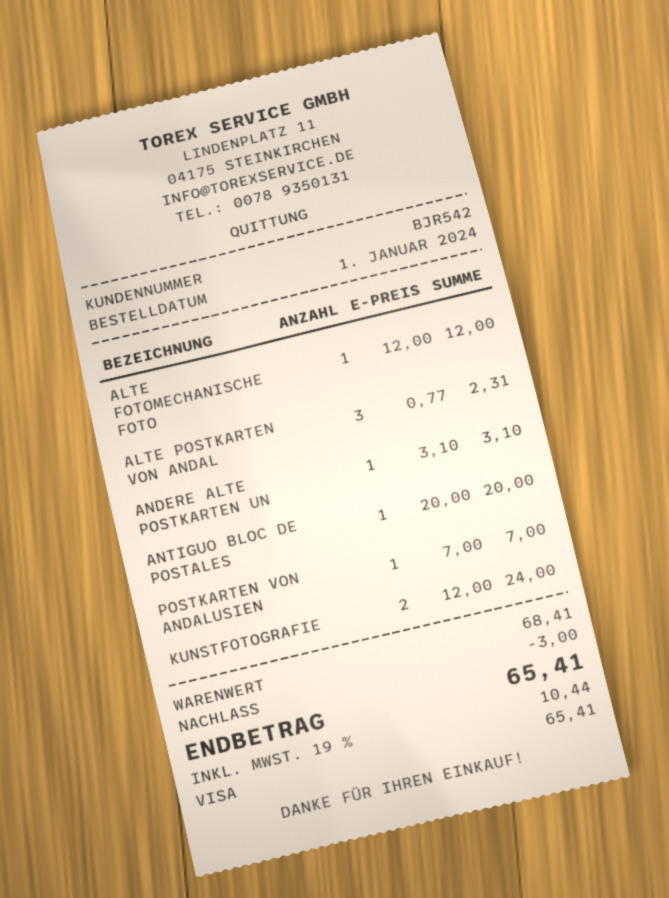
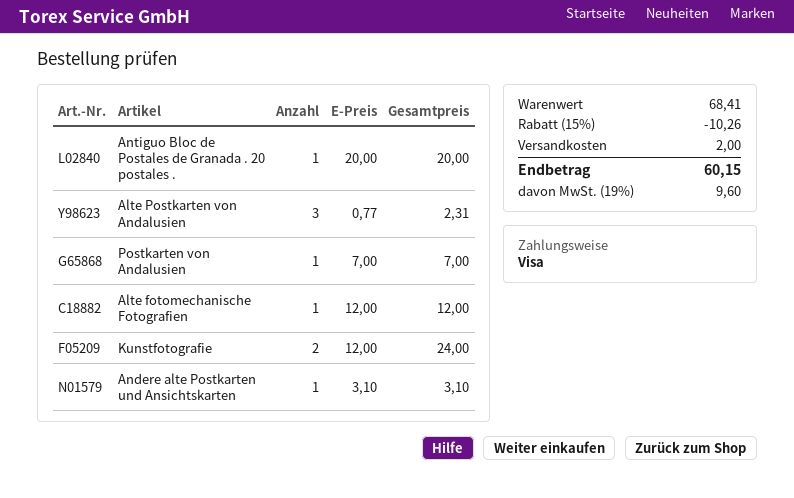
discount: 3.00 -> 10.26
shipping: none -> 2.00
tax: 19% = 10.44 -> 19% = 9.60
total: 65.41 -> 60.15

